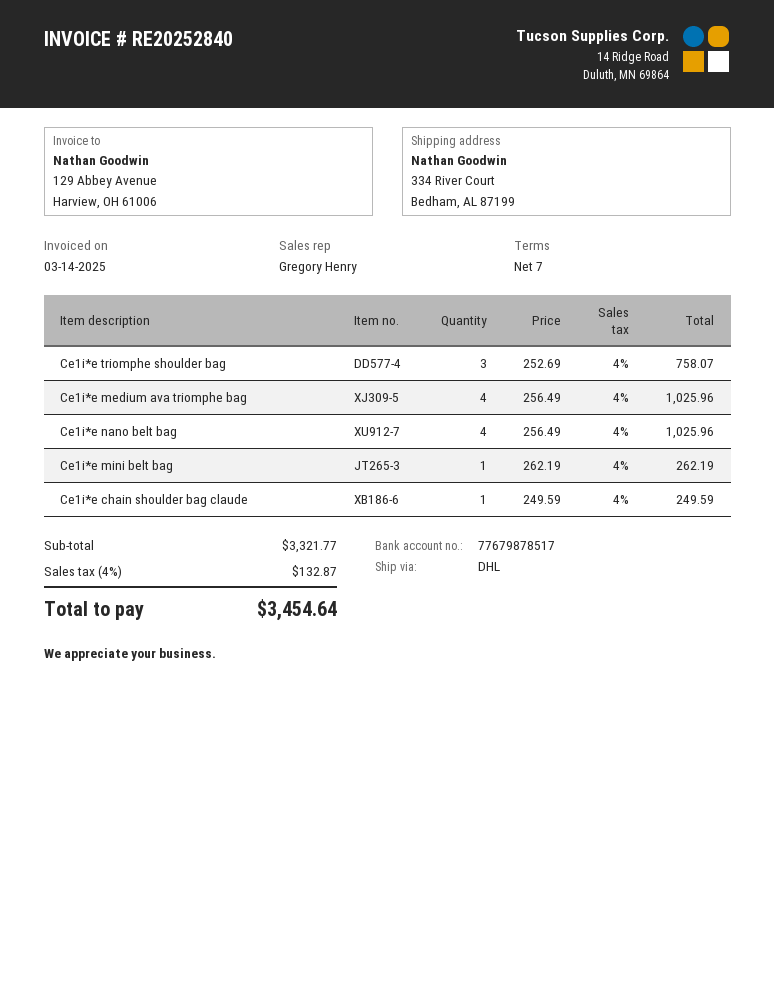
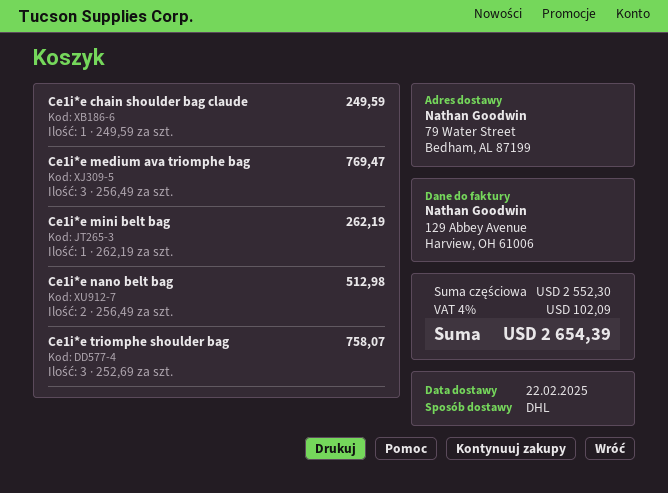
ship to: 334 River Court, Bedham, AL 87199 -> 79 Water Street, Bedham, AL 87199
Ce1i*e medium ava triomphe bag: 4 x 256.49 = 1025.96 -> 3 x 256.49 = 769.47
Ce1i*e nano belt bag: 4 x 256.49 = 1025.96 -> 2 x 256.49 = 512.98
subtotal: 3321.77 -> 2552.30
tax: 4% = 132.87 -> 4% = 102.09
total: 3454.64 -> 2654.39

